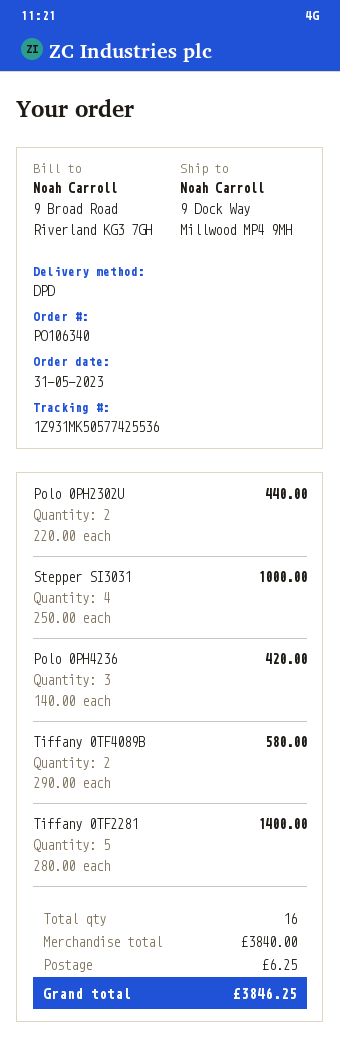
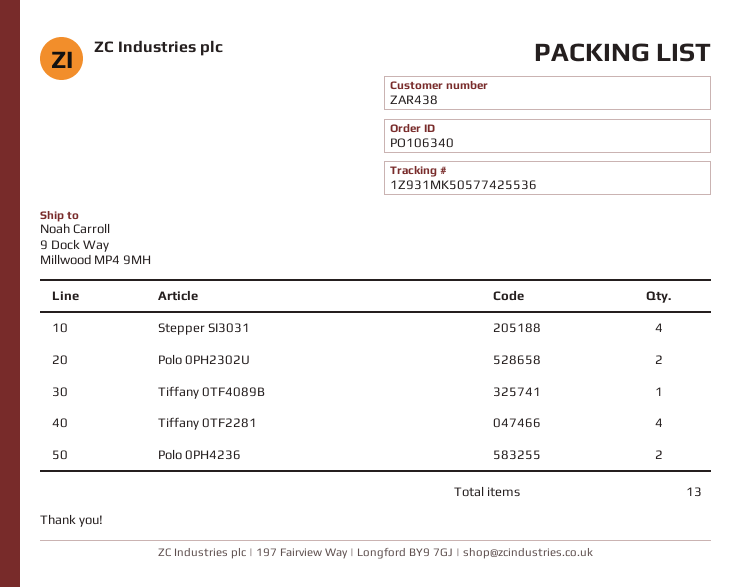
Polo 0PH4236: 3 -> 2
Tiffany 0TF4089B: 2 -> 1
Tiffany 0TF2281: 5 -> 4
total quantity: 16 -> 13

